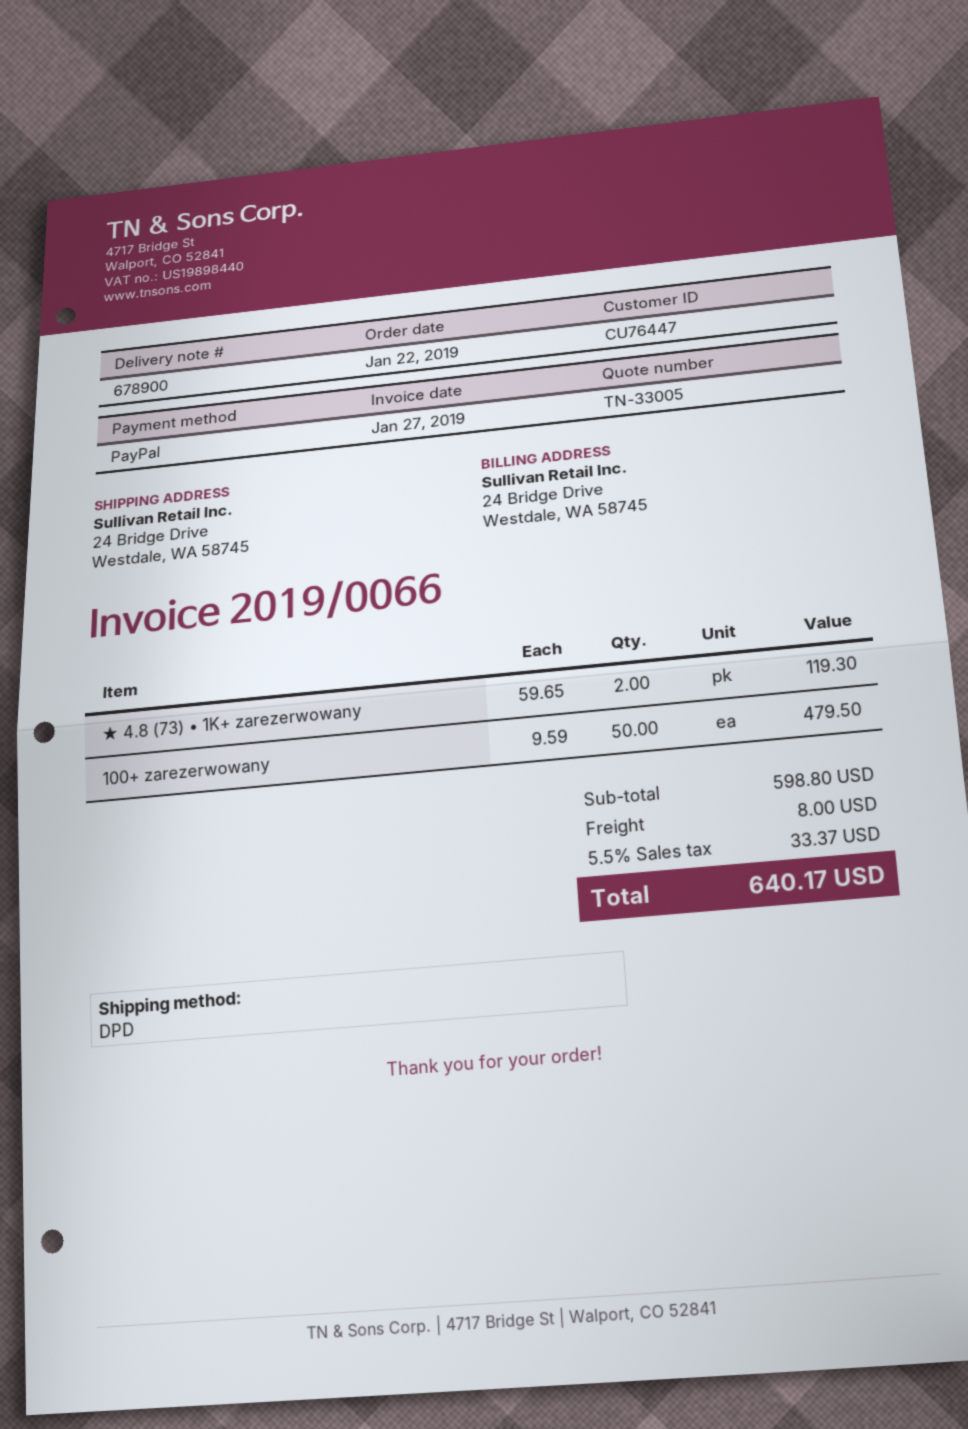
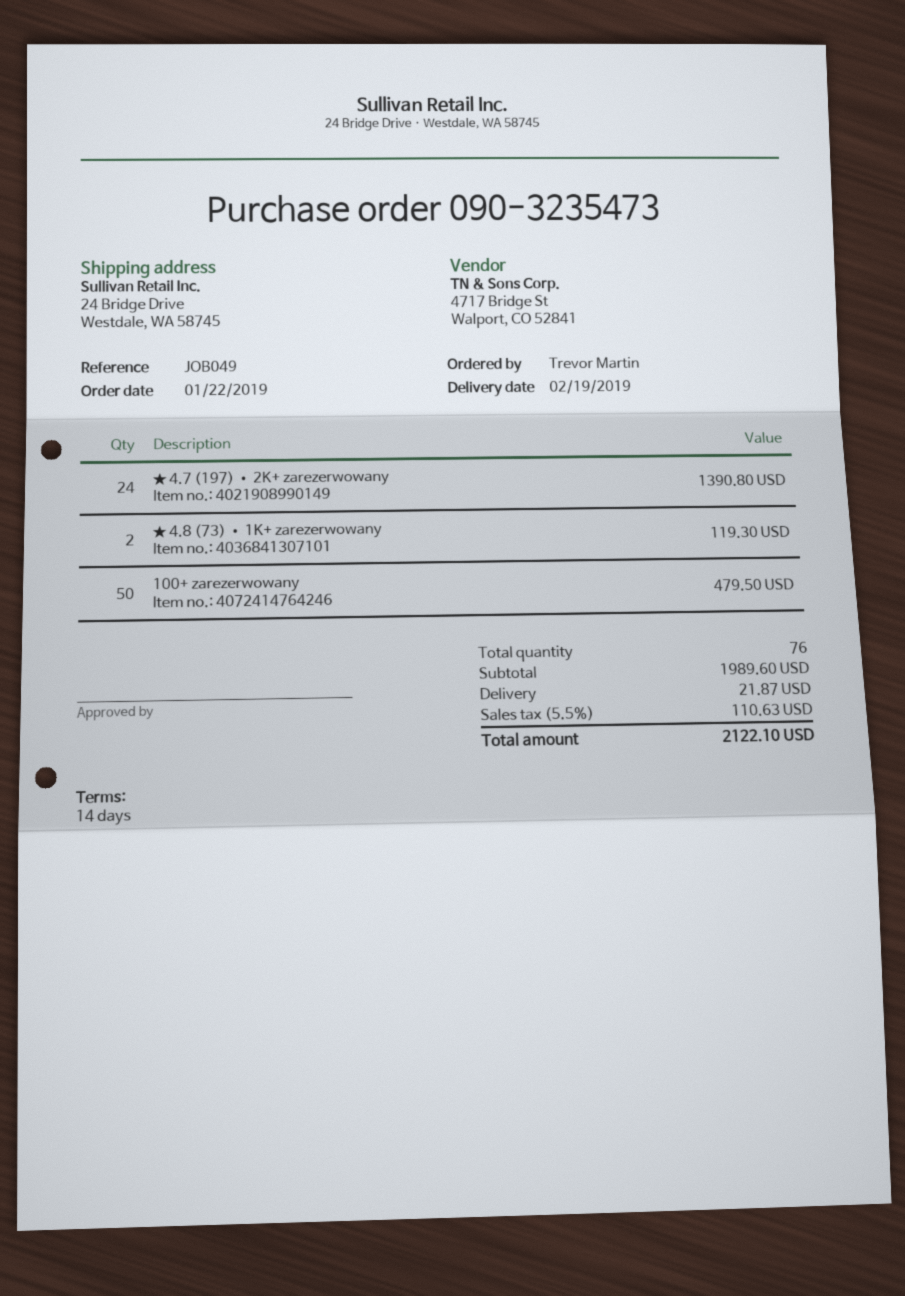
★ 4.7 (197) • 2K+ zarezerwowany: none -> 24 for 1390.80
subtotal: 598.80 -> 1989.60
shipping: 8.00 -> 21.87
tax: 5.5% = 33.37 -> 5.5% = 110.63
total: 640.17 -> 2122.10

